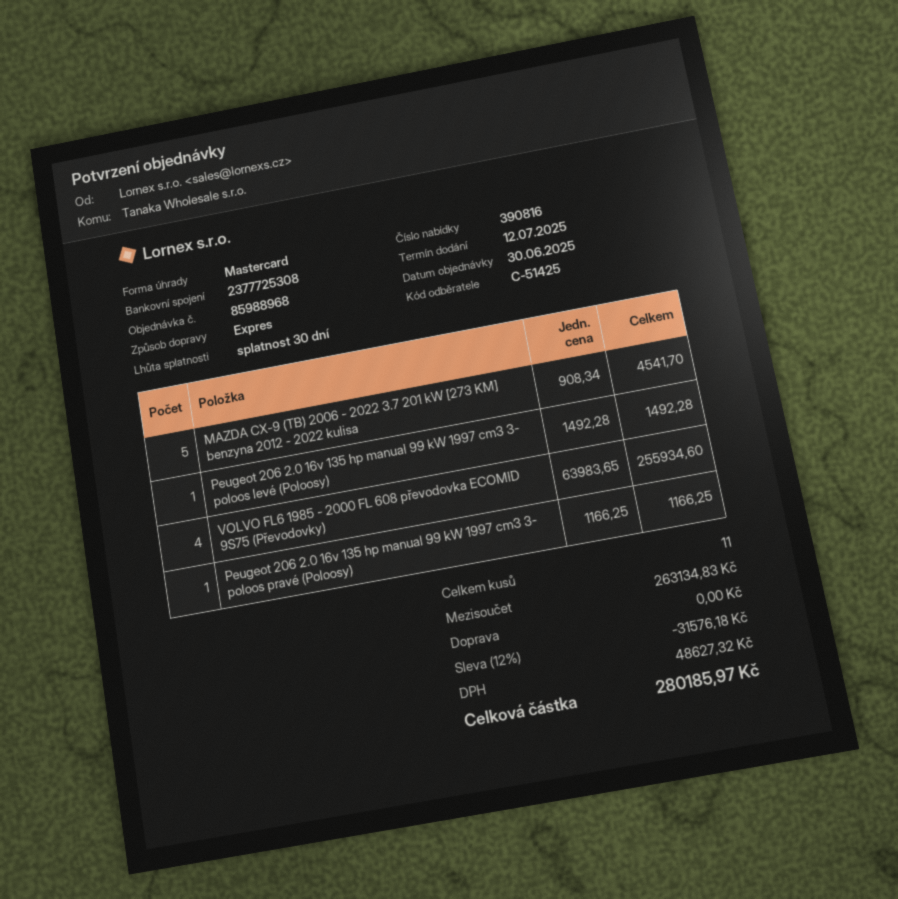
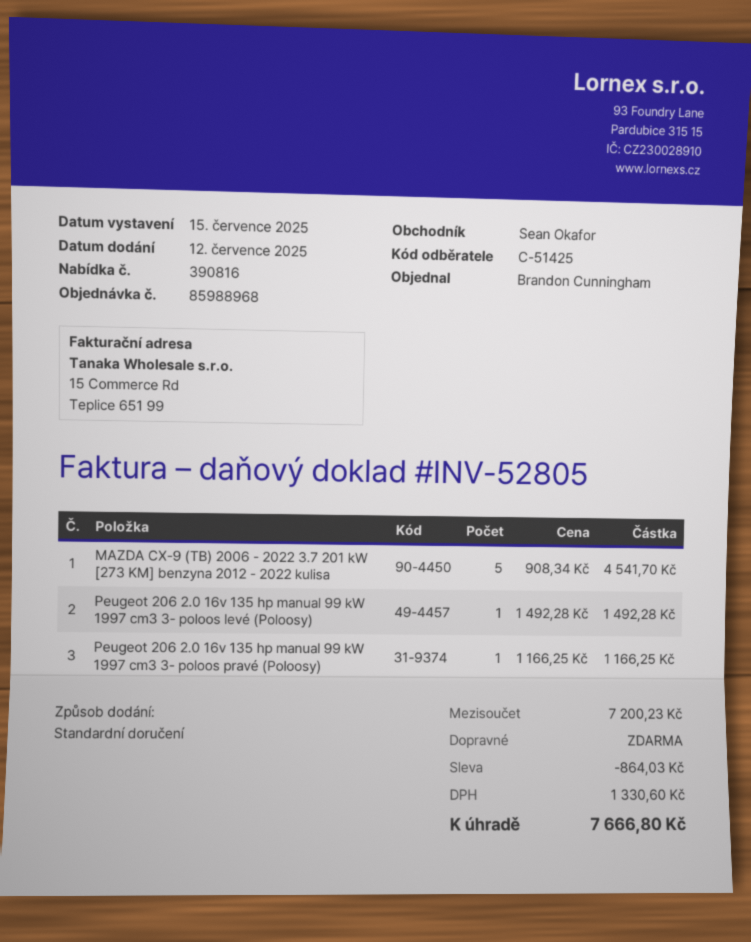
shipping method: express -> standard
VOLVO FL6 1985 - 2000 FL 608 převodovka ECOMID 9S75 (Převodovky): 4 x 63983.65 = 255934.60 -> none
subtotal: 263134.83 -> 7200.23
discount: 31576.18 -> 864.03
tax: 48627.32 -> 1330.60
total: 280185.97 -> 7666.80

